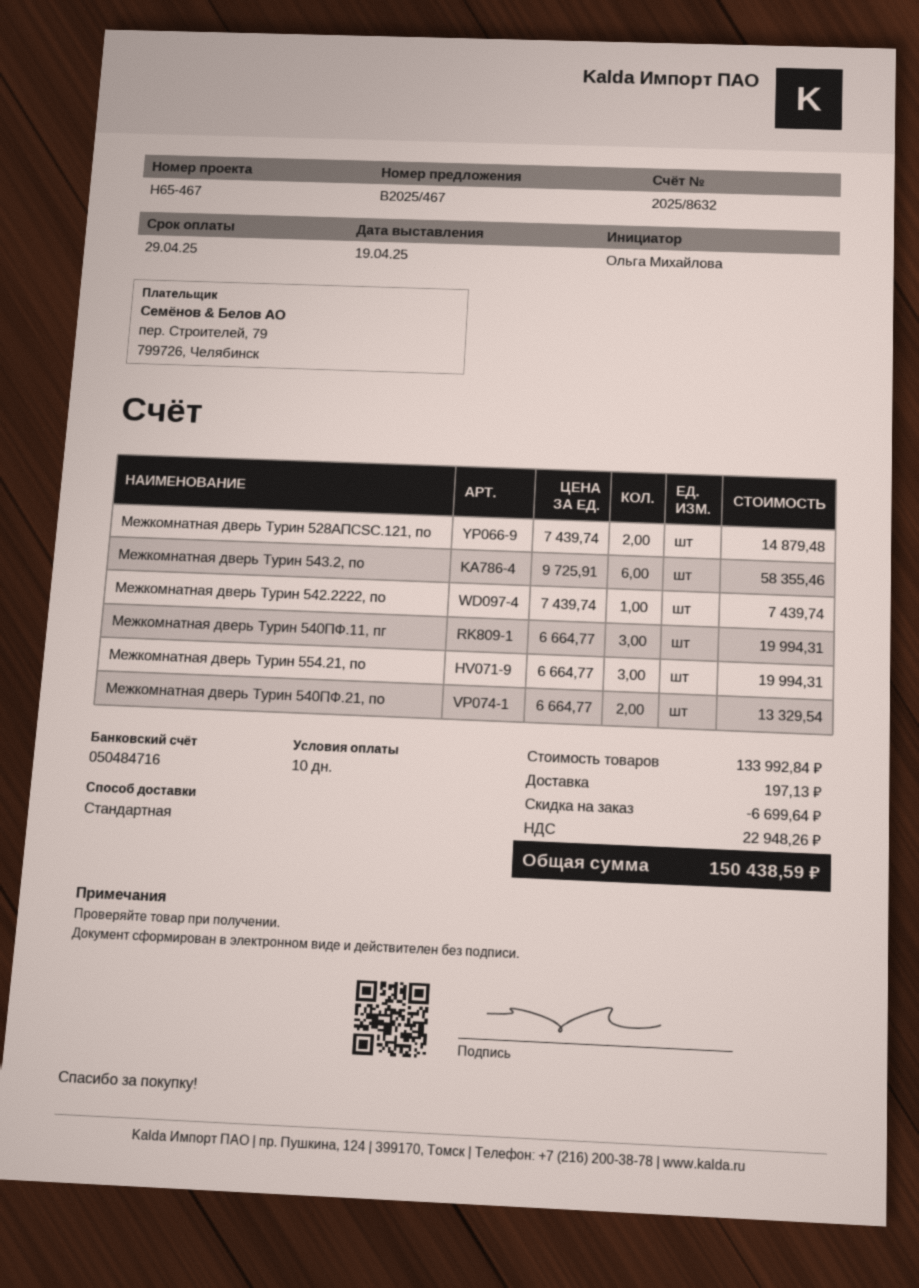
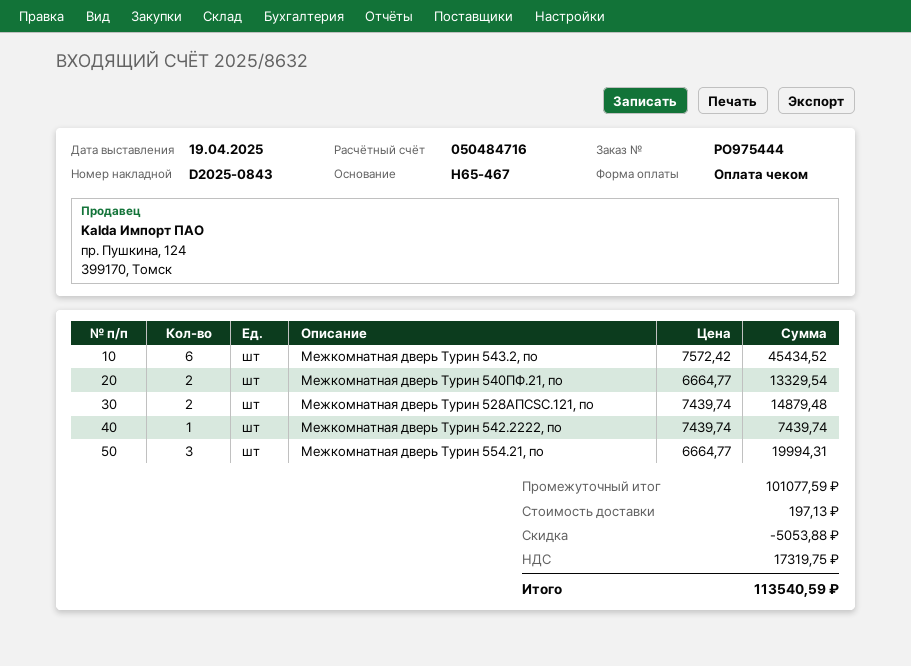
Межкомнатная дверь Турин 543.2, по: 6 x 9725.91 = 58355.46 -> 6 x 7572.42 = 45434.52
Межкомнатная дверь Турин 540ПФ.11, пг: 3 x 6664.77 = 19994.31 -> none
subtotal: 133992.84 -> 101077.59
discount: 6699.64 -> 5053.88
tax: 22948.26 -> 17319.75
total: 150438.59 -> 113540.59

